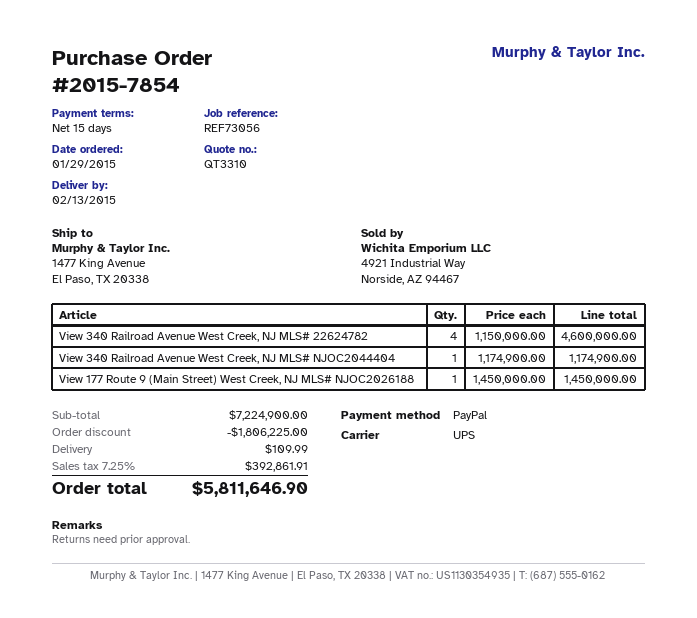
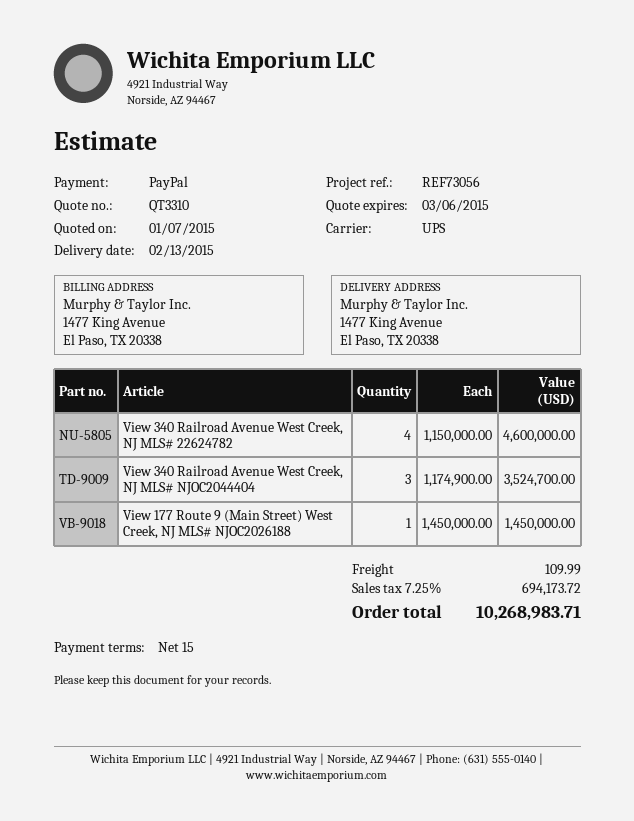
View 340 Railroad Avenue West Creek, NJ MLS# NJOC2044404: 1 x 1174900.00 = 1174900.00 -> 3 x 1174900.00 = 3524700.00
discount: 1806225.00 -> none
tax: 7.25% = 392861.91 -> 7.25% = 694173.72
total: 5811646.90 -> 10268983.71

